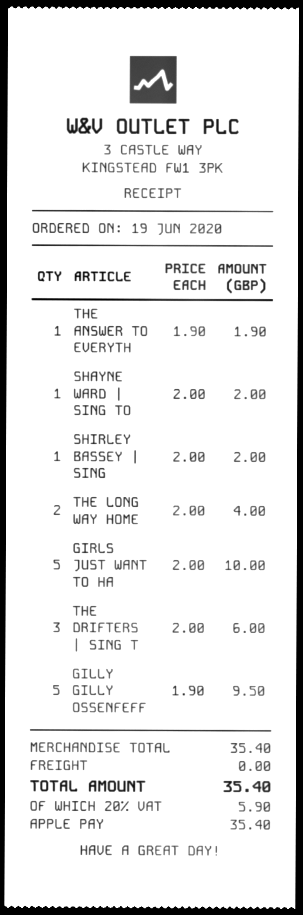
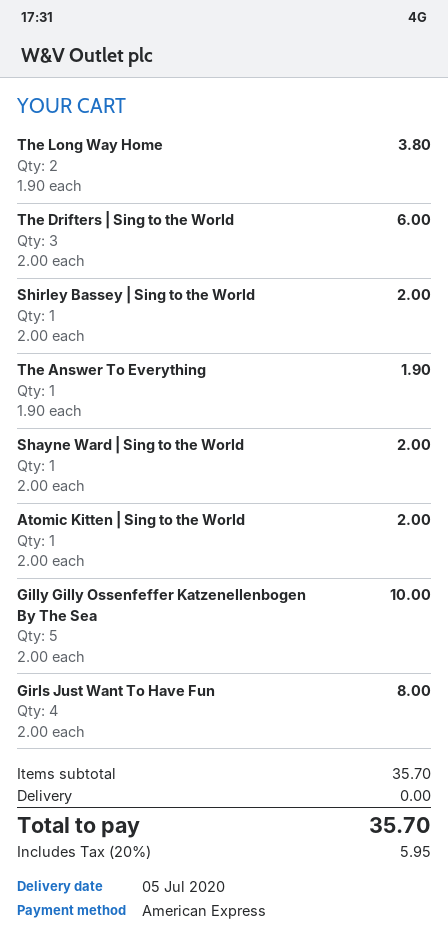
payment method: Apple Pay -> American Express
THE LONG WAY HOME: 2 x 2.00 = 4.00 -> 2 x 1.90 = 3.80
GIRLS JUST WANT TO HA: 5 x 2.00 = 10.00 -> 4 x 2.00 = 8.00
GILLY GILLY OSSENFEFF: 5 x 1.90 = 9.50 -> 5 x 2.00 = 10.00
Atomic Kitten | Sing to the World: none -> 1 x 2.00 = 2.00
subtotal: 35.40 -> 35.70
tax: 20% = 5.90 -> 20% = 5.95
total: 35.40 -> 35.70

